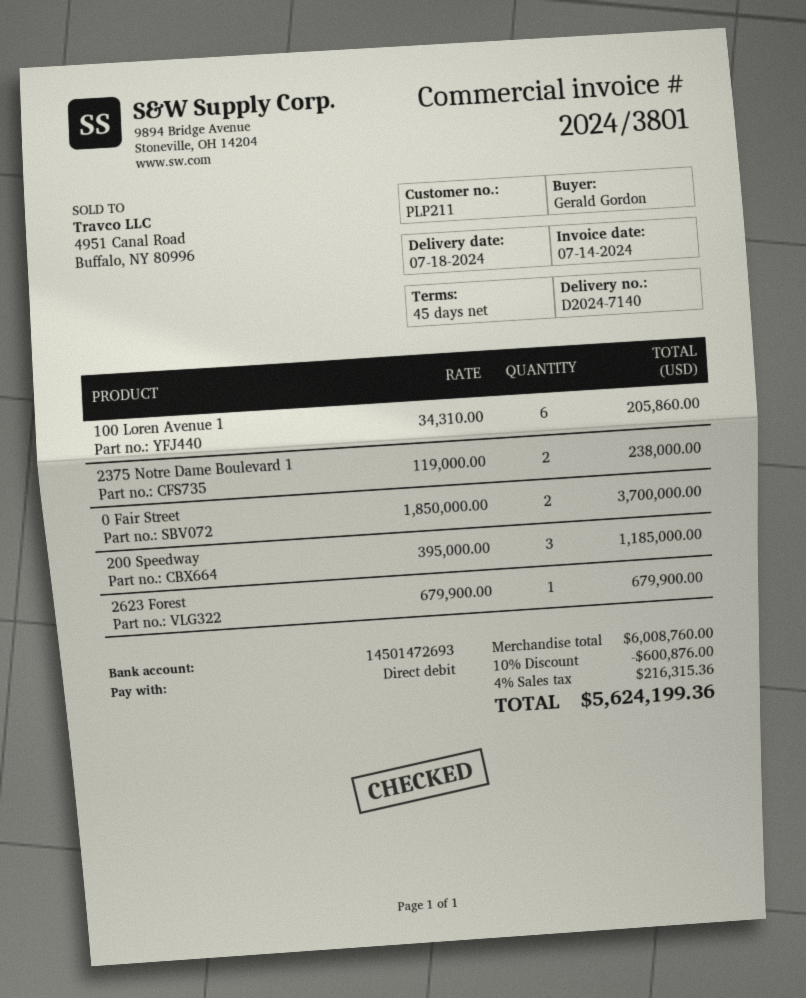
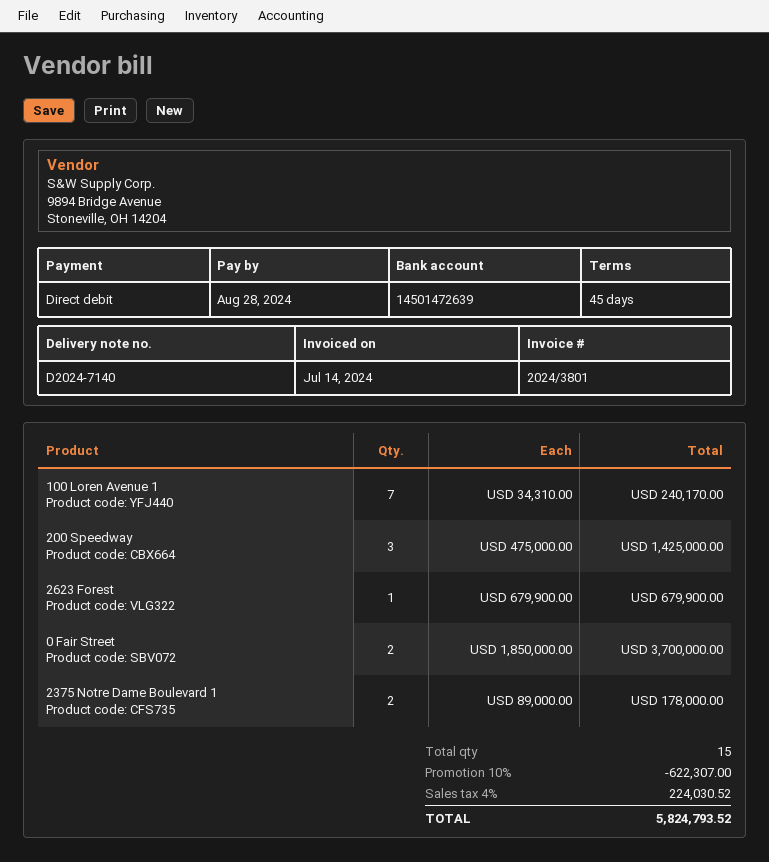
bank account: 14501472693 -> 14501472639
100 Loren Avenue 1: 6 x 34310.00 = 205860.00 -> 7 x 34310.00 = 240170.00
2375 Notre Dame Boulevard 1: 2 x 119000.00 = 238000.00 -> 2 x 89000.00 = 178000.00
200 Speedway: 3 x 395000.00 = 1185000.00 -> 3 x 475000.00 = 1425000.00
discount: 10% = 600876.00 -> 10% = 622307.00
tax: 4% = 216315.36 -> 4% = 224030.52
total: 5624199.36 -> 5824793.52

